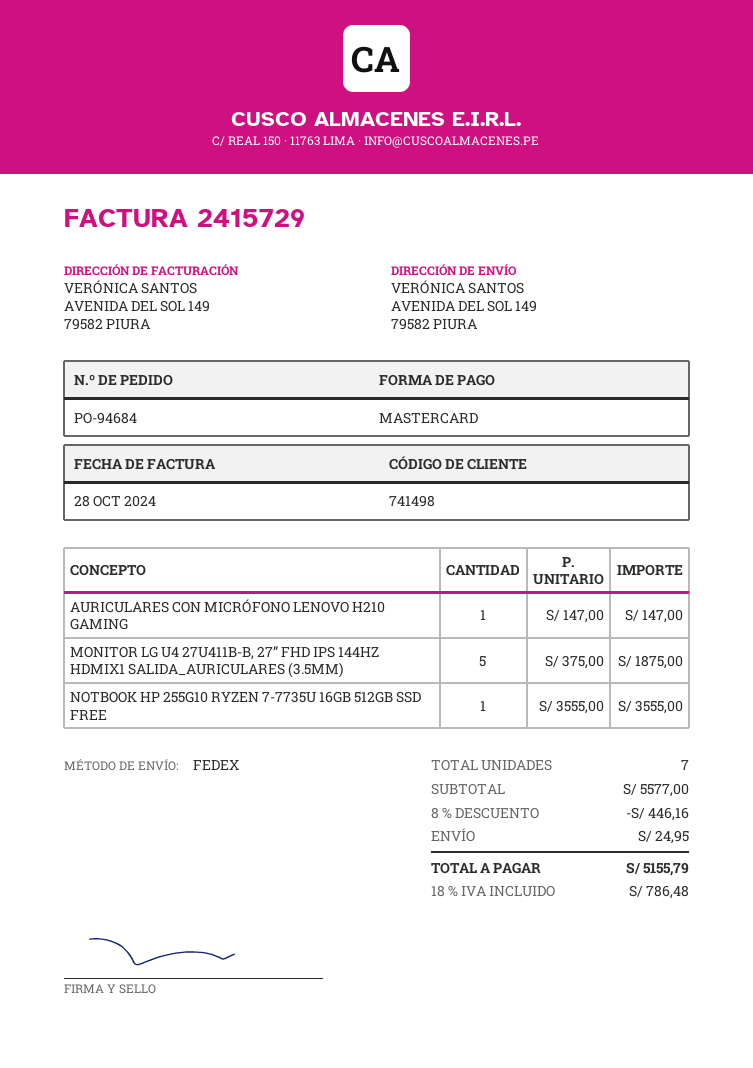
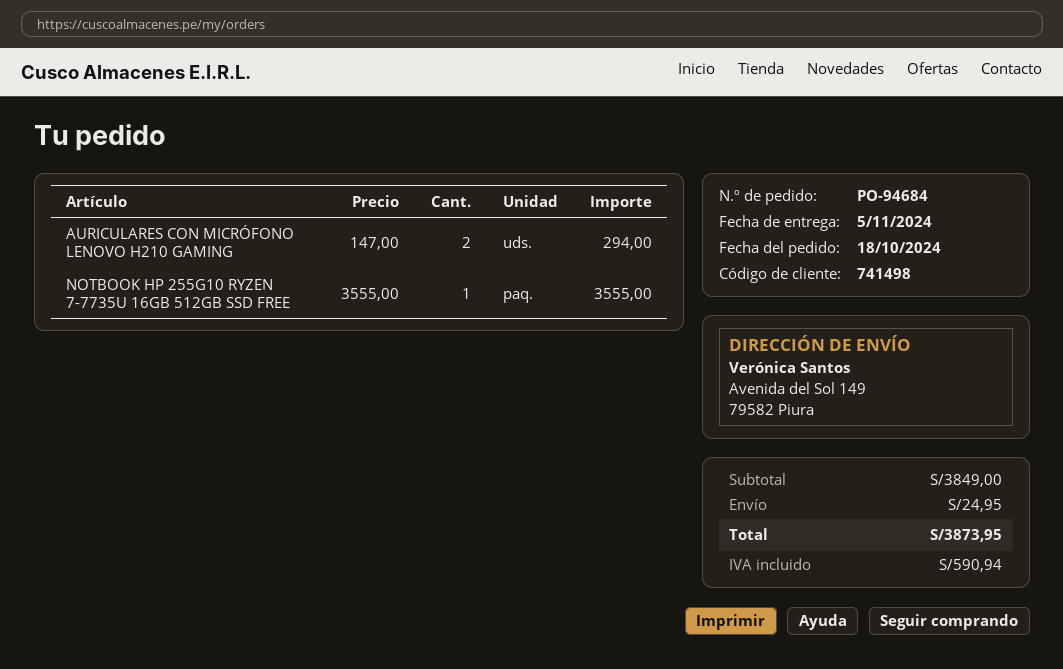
AURICULARES CON MICRÓFONO LENOVO H210 GAMING: 1 x 147.00 = 147.00 -> 2 x 147.00 = 294.00
MONITOR LG U4 27U411B-B, 27” FHD IPS 144HZ HDMIX1 SALIDA_AURICULARES (3.5MM): 5 x 375.00 = 1875.00 -> none
subtotal: 5577.00 -> 3849.00
discount: 8% = 446.16 -> none
tax: 786.48 -> 590.94
total: 5155.79 -> 3873.95

